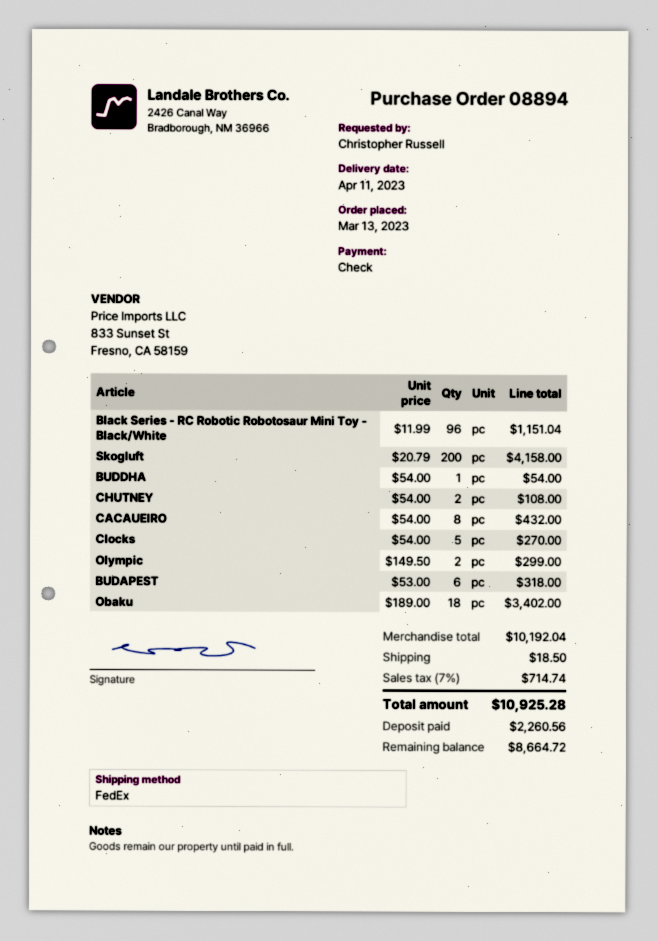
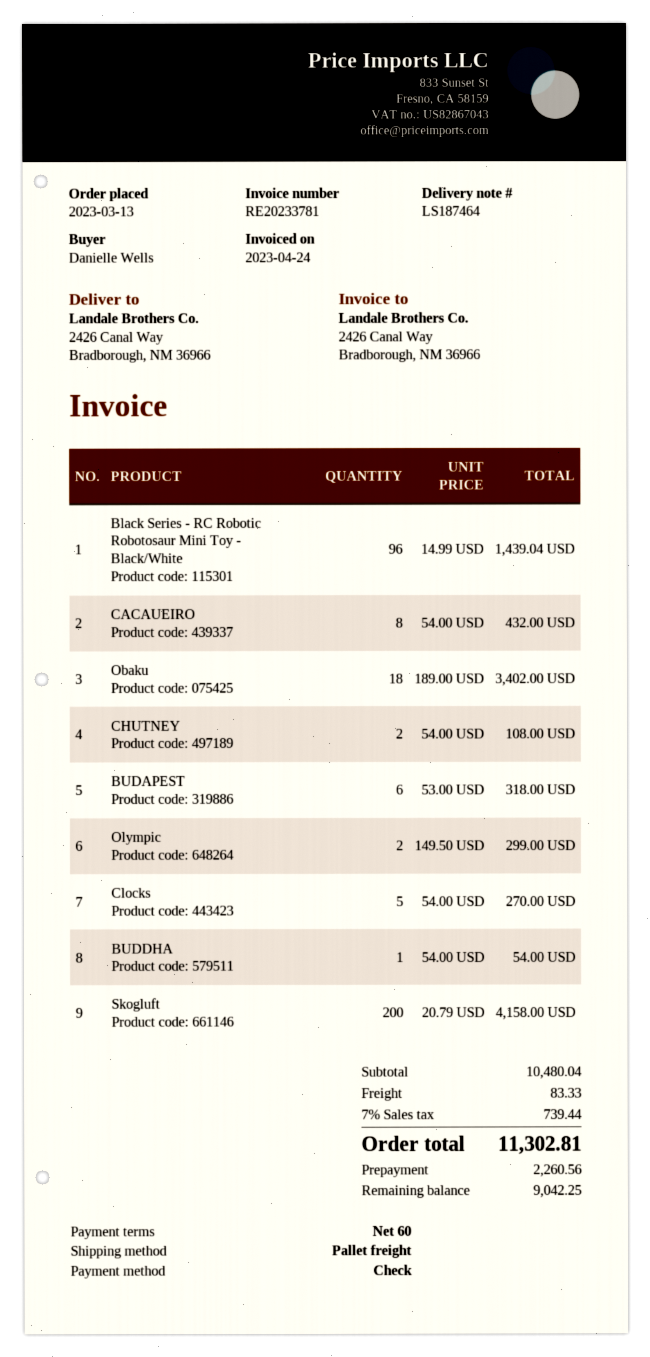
ordered by: Christopher Russell -> Danielle Wells
shipping method: FedEx -> pallet freight
Black Series - RC Robotic Robotosaur Mini Toy - Black/White: 96 x 11.99 = 1151.04 -> 96 x 14.99 = 1439.04
subtotal: 10192.04 -> 10480.04
shipping: 18.50 -> 83.33
tax: 7% = 714.74 -> 7% = 739.44
total: 10925.28 -> 11302.81
balance: 8664.72 -> 9042.25

